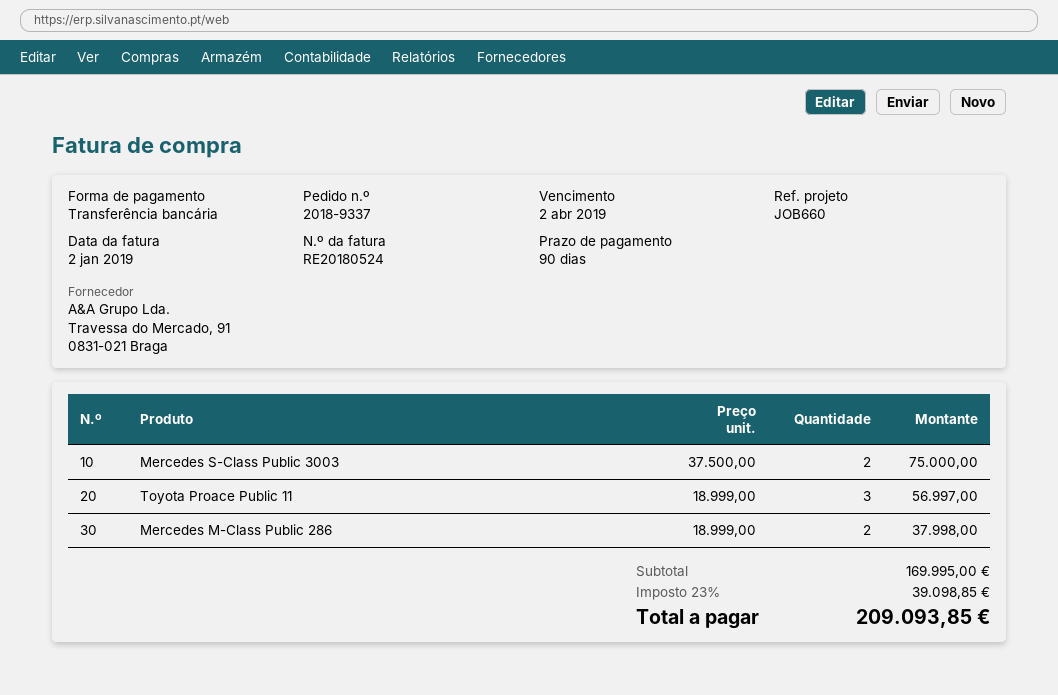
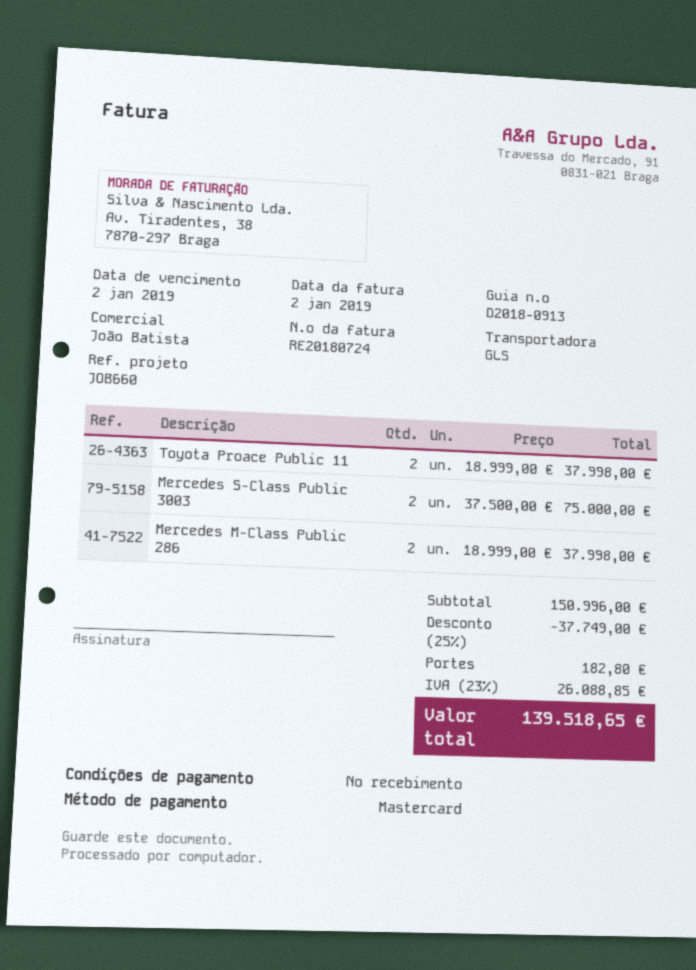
invoice number: RE20180524 -> RE20180724
payment terms: 90 days -> on receipt
due date: 2019-04-02 -> 2019-01-02
payment method: bank transfer -> Mastercard
Toyota Proace Public 11: 3 x 18999.00 = 56997.00 -> 2 x 18999.00 = 37998.00
subtotal: 169995.00 -> 150996.00
discount: none -> 25% = 37749.00
shipping: none -> 182.80
tax: 23% = 39098.85 -> 23% = 26088.85
total: 209093.85 -> 139518.65

